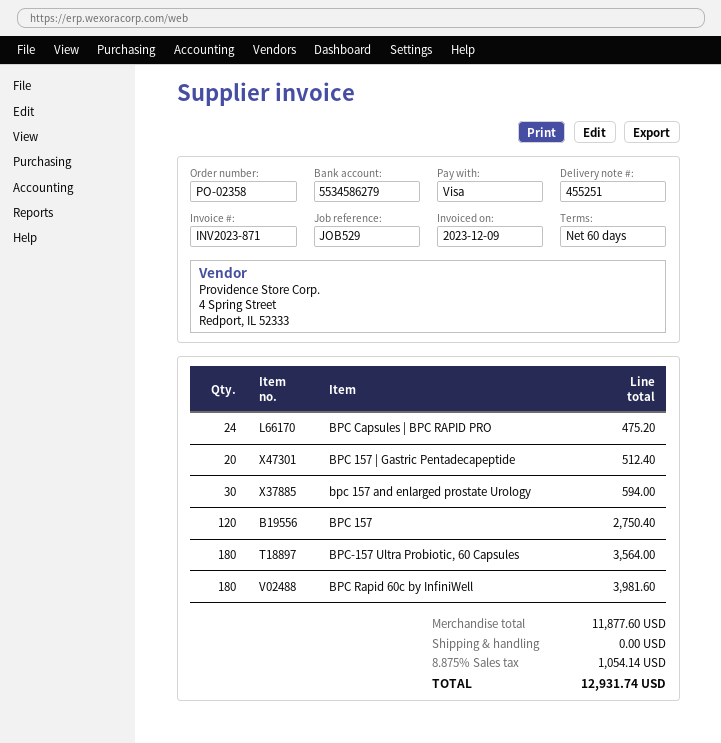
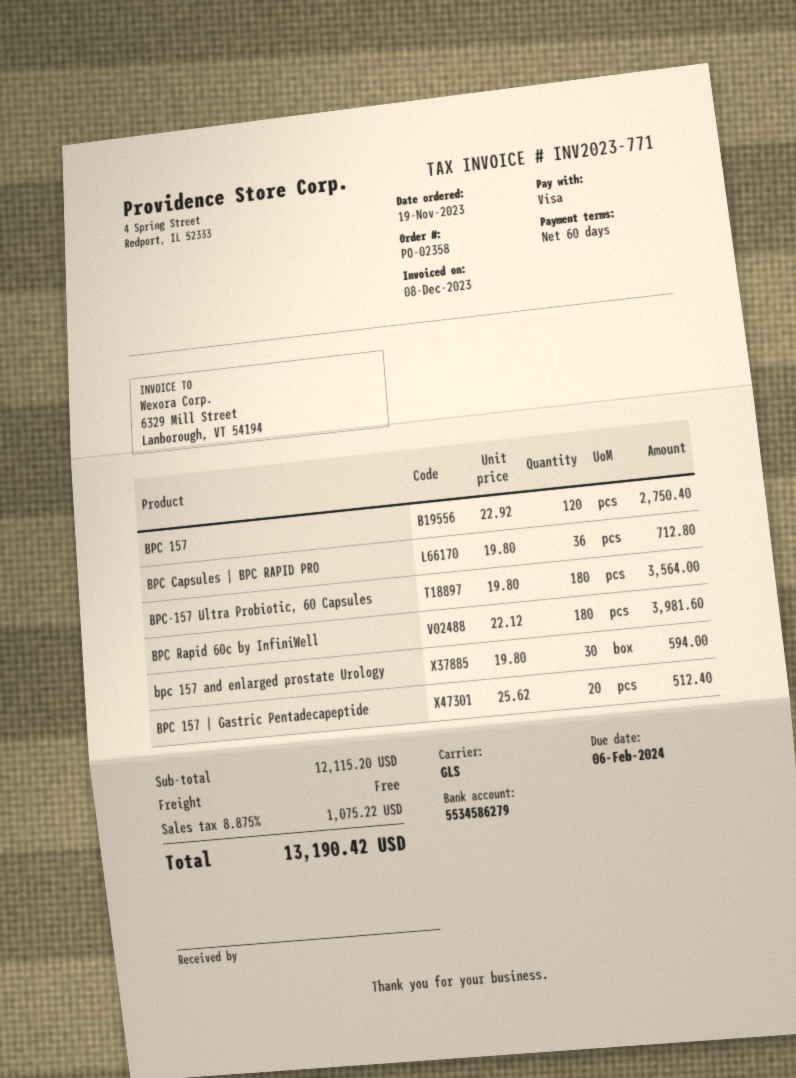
invoice number: INV2023-871 -> INV2023-771
invoice date: 2023-12-09 -> 2023-12-08
BPC Capsules | BPC RAPID PRO: 24 for 475.20 -> 36 for 712.80
subtotal: 11877.60 -> 12115.20
tax: 8.875% = 1054.14 -> 8.875% = 1075.22
total: 12931.74 -> 13190.42

